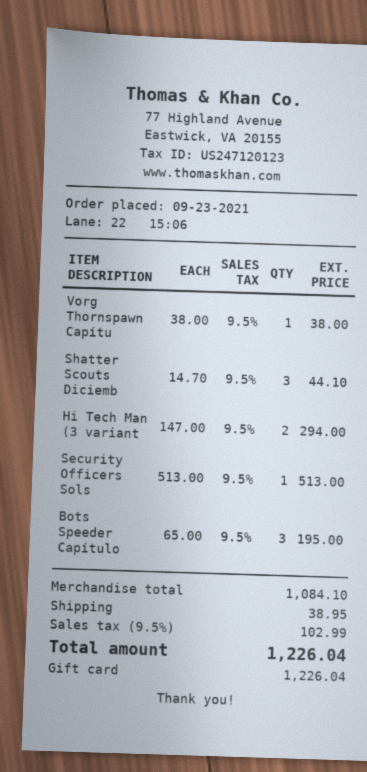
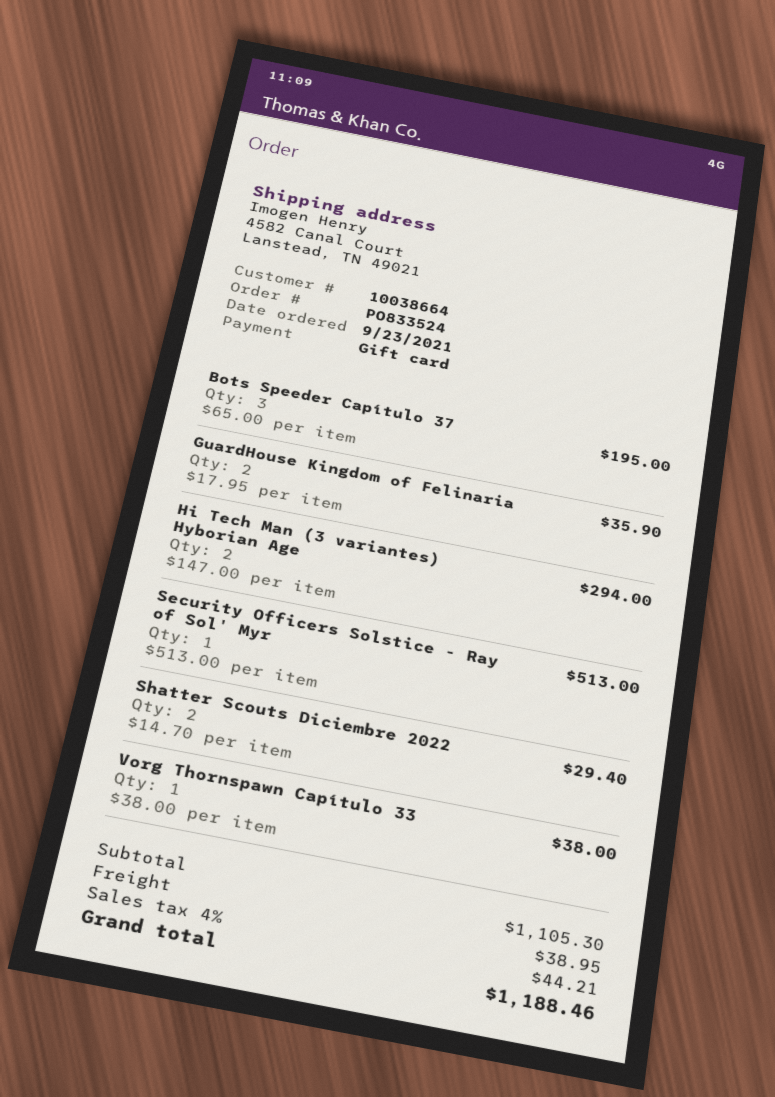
Shatter Scouts Diciemb: 3 x 14.70 = 44.10 -> 2 x 14.70 = 29.40
GuardHouse Kingdom of Felinaria: none -> 2 x 17.95 = 35.90
subtotal: 1084.10 -> 1105.30
tax: 9.5% = 102.99 -> 4% = 44.21
total: 1226.04 -> 1188.46

